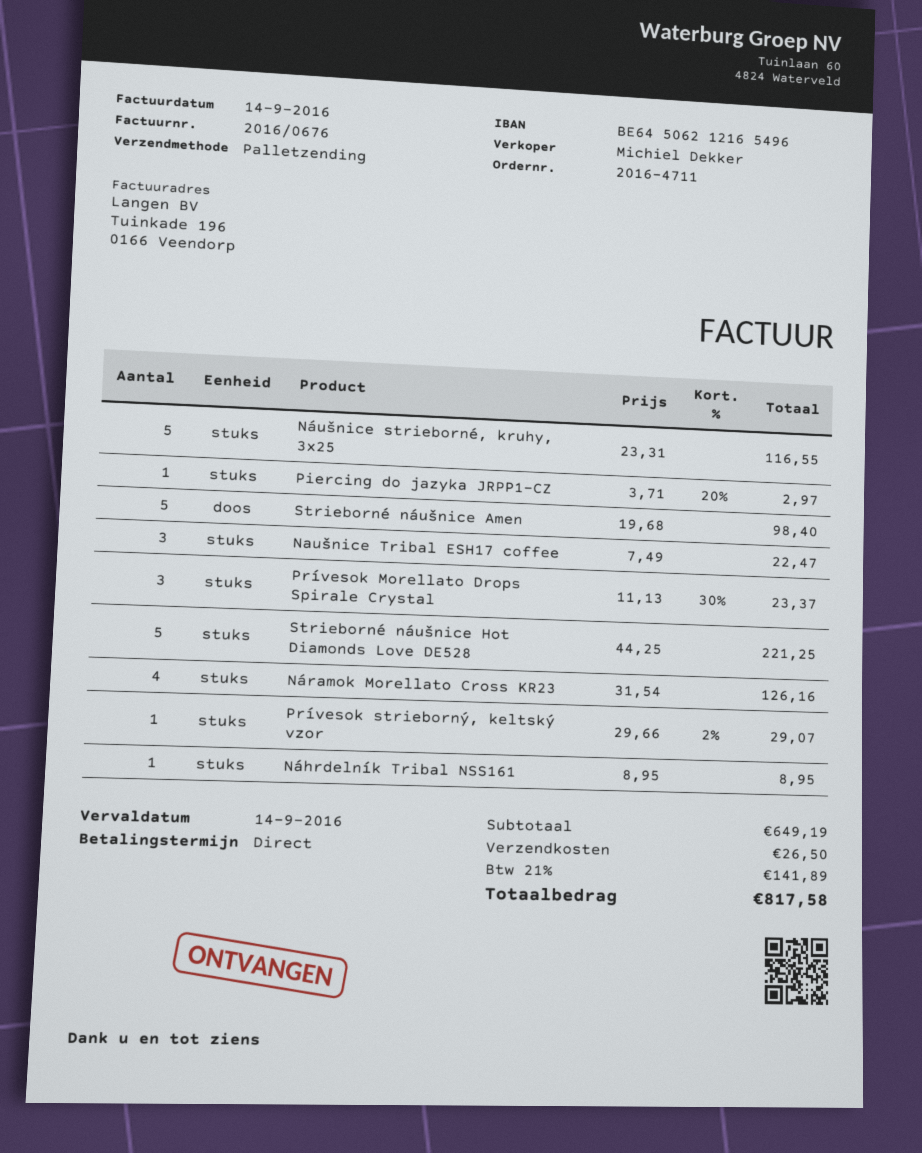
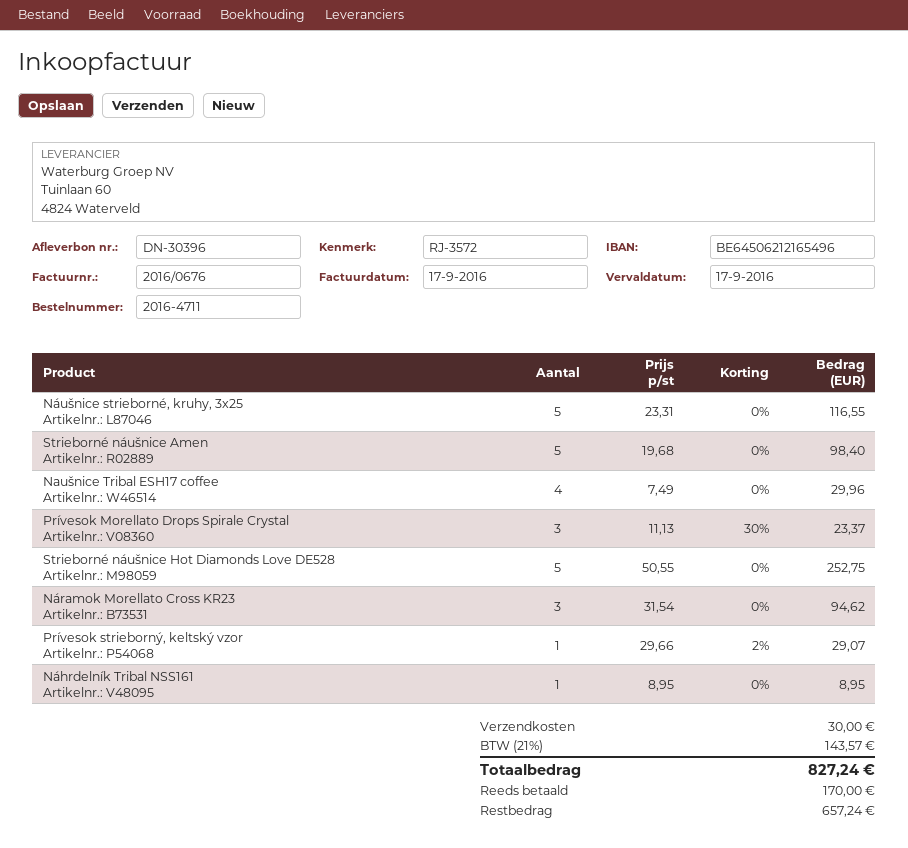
invoice date: 2016-09-14 -> 2016-09-17
due date: 2016-09-14 -> 2016-09-17
Piercing do jazyka JRPP1-CZ: 1 x 3.71 - 20% = 2.97 -> none
Naušnice Tribal ESH17 coffee: 3 x 7.49 = 22.47 -> 4 x 7.49 = 29.96
Strieborné náušnice Hot Diamonds Love DE528: 5 x 44.25 = 221.25 -> 5 x 50.55 = 252.75
Náramok Morellato Cross KR23: 4 x 31.54 = 126.16 -> 3 x 31.54 = 94.62
shipping: 26.50 -> 30.00
tax: 21% = 141.89 -> 21% = 143.57
total: 817.58 -> 827.24

